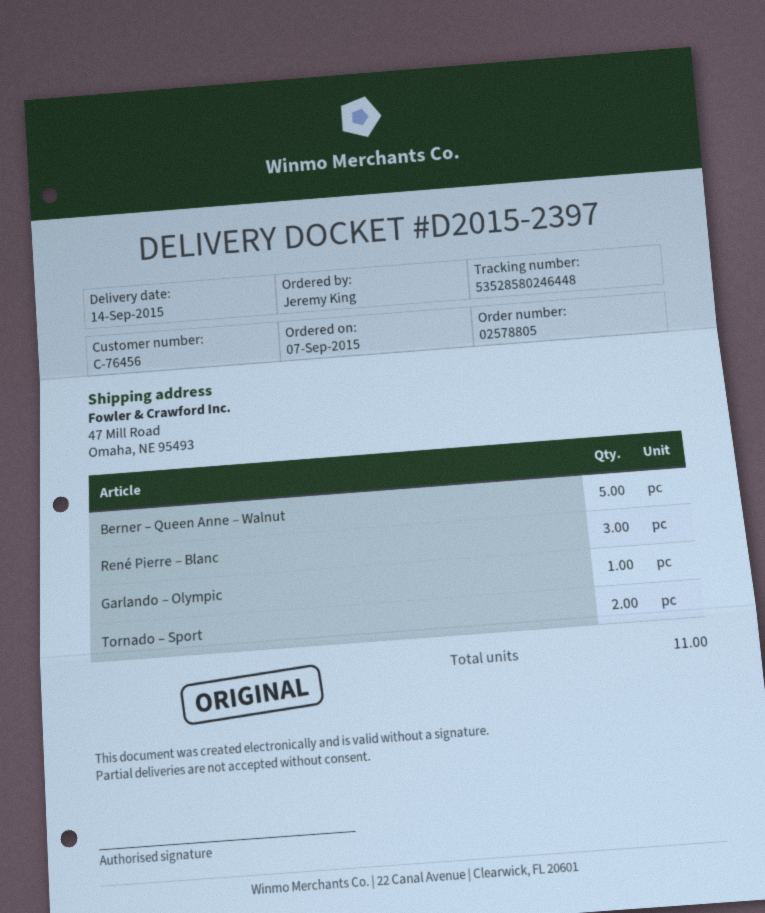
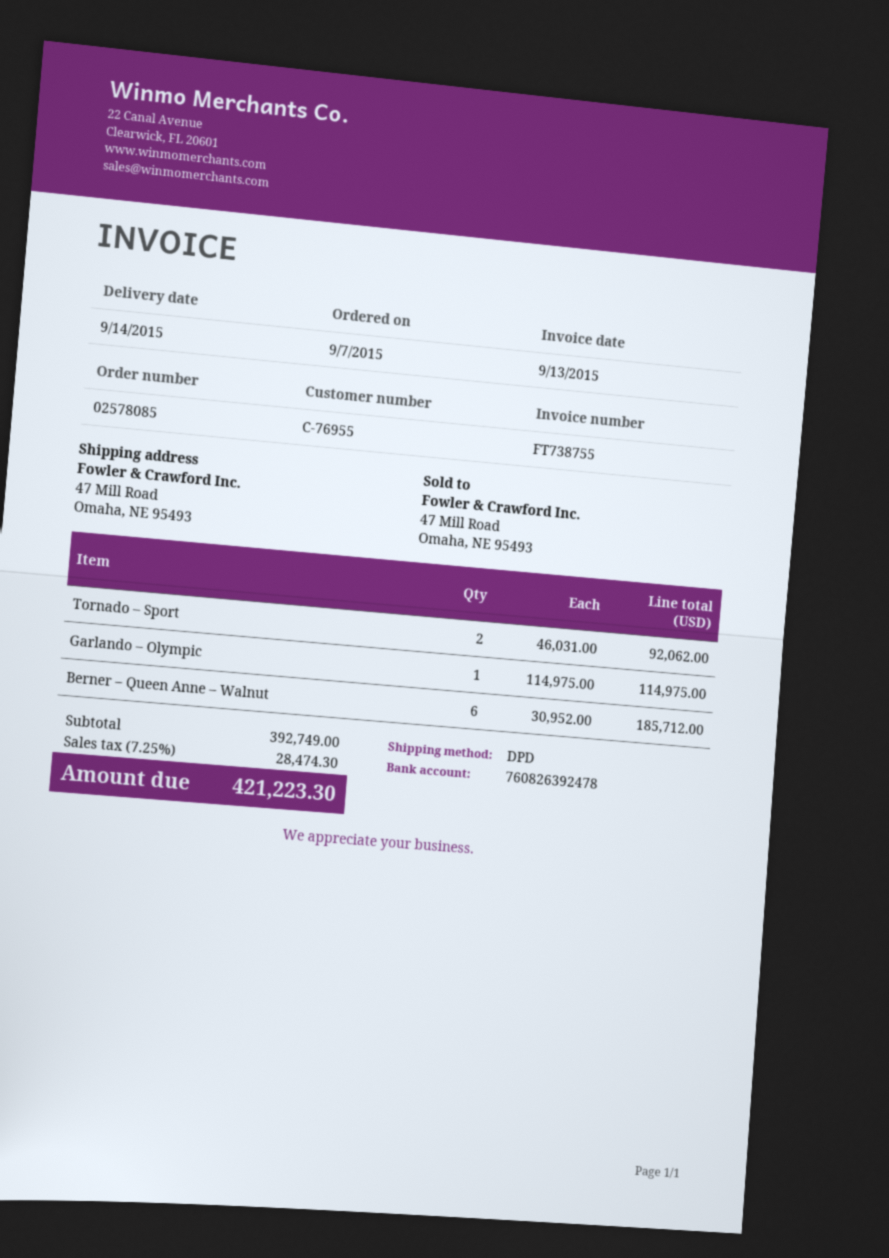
order number: 02578805 -> 02578085
customer number: C-76456 -> C-76955
Berner – Queen Anne – Walnut: 5 -> 6
René Pierre – Blanc: 3 -> none

